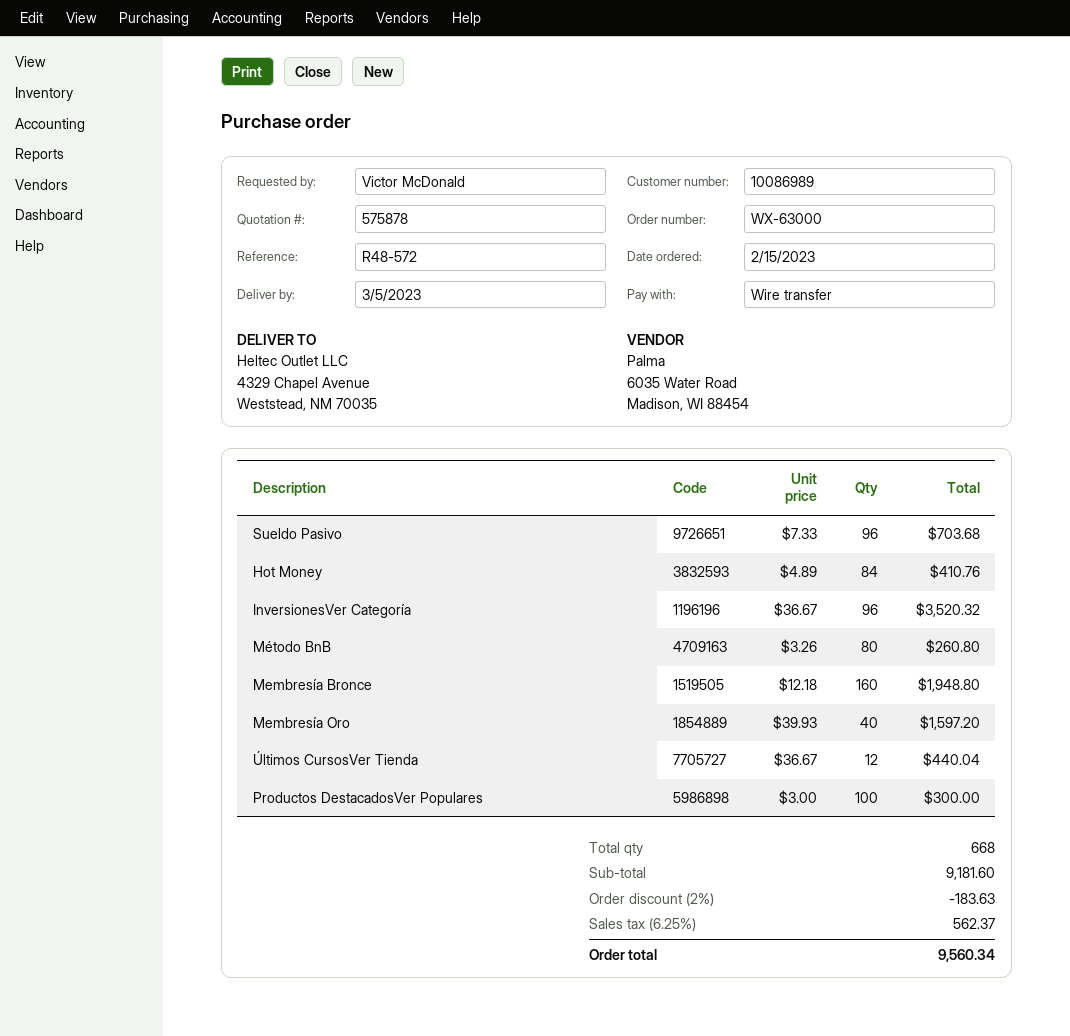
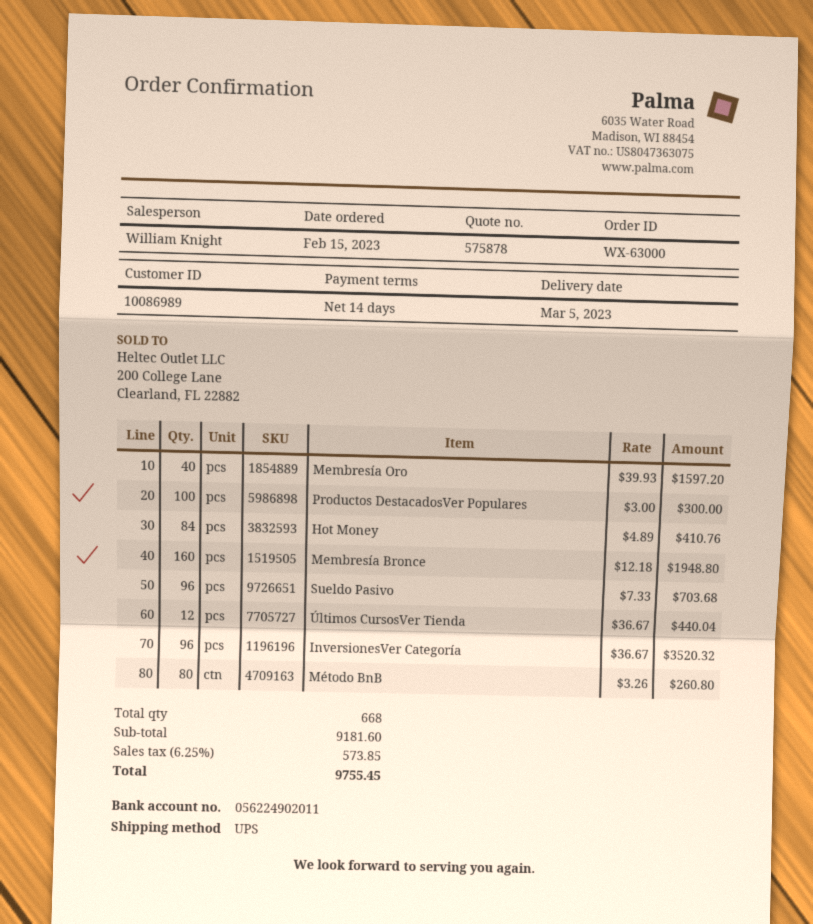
discount: 2% = 183.63 -> none
tax: 6.25% = 562.37 -> 6.25% = 573.85
total: 9560.34 -> 9755.45

